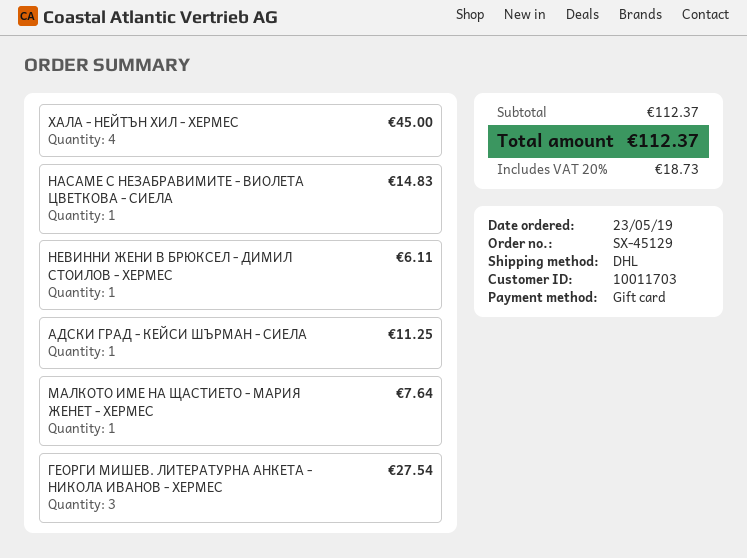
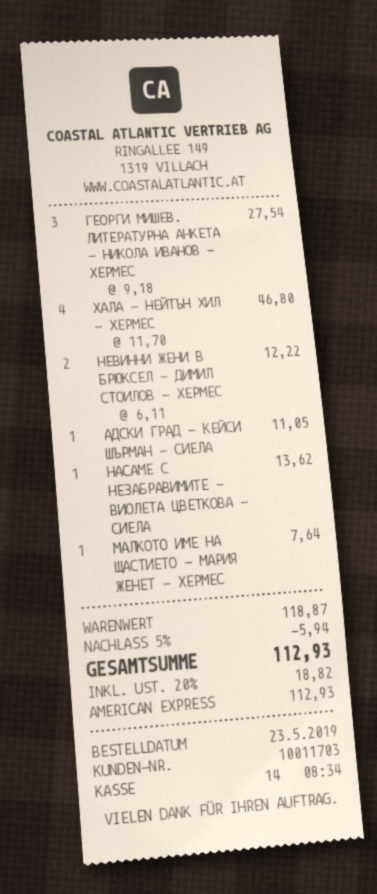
payment method: gift card -> American Express
ХАЛА - НЕЙТЪН ХИЛ - ХЕРМЕС: 4 for 45.00 -> 4 for 46.80
НАСАМЕ С НЕЗАБРАВИМИТЕ - ВИОЛЕТА ЦВЕТКОВА - СИЕЛА: 1 for 14.83 -> 1 for 13.62
НЕВИННИ ЖЕНИ В БРЮКСЕЛ - ДИМИЛ СТОИЛОВ - ХЕРМЕС: 1 for 6.11 -> 2 for 12.22
АДСКИ ГРАД - КЕЙСИ ШЪРМАН - СИЕЛА: 1 for 11.25 -> 1 for 11.05
subtotal: 112.37 -> 118.87
discount: none -> 5% = 5.94
tax: 20% = 18.73 -> 20% = 18.82
total: 112.37 -> 112.93

